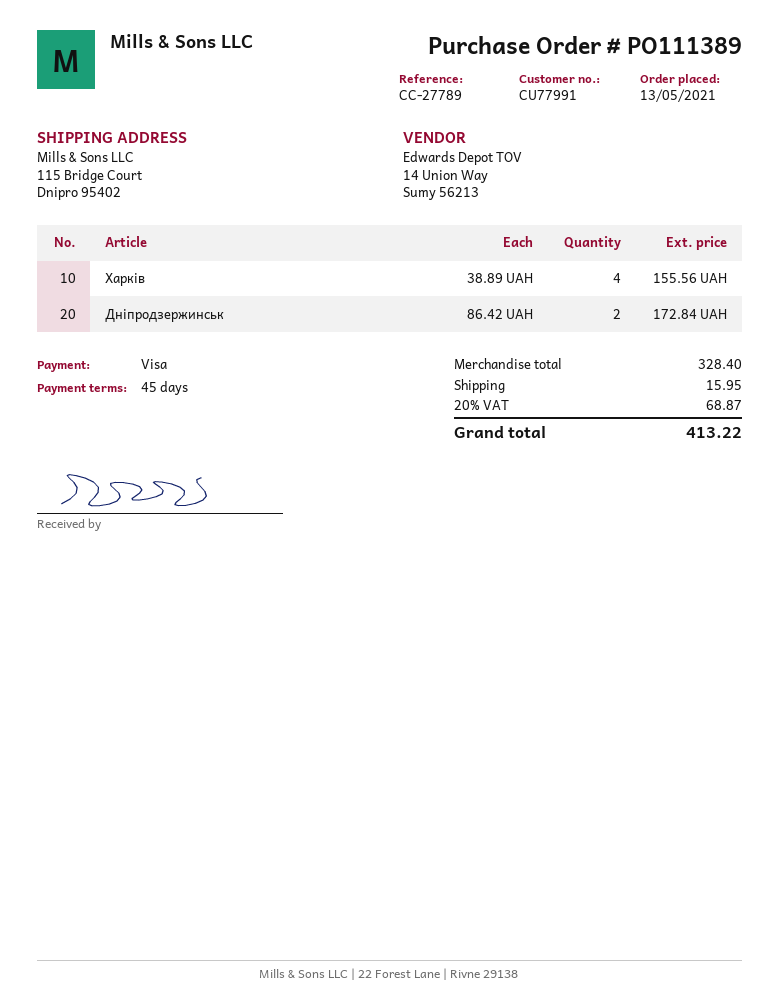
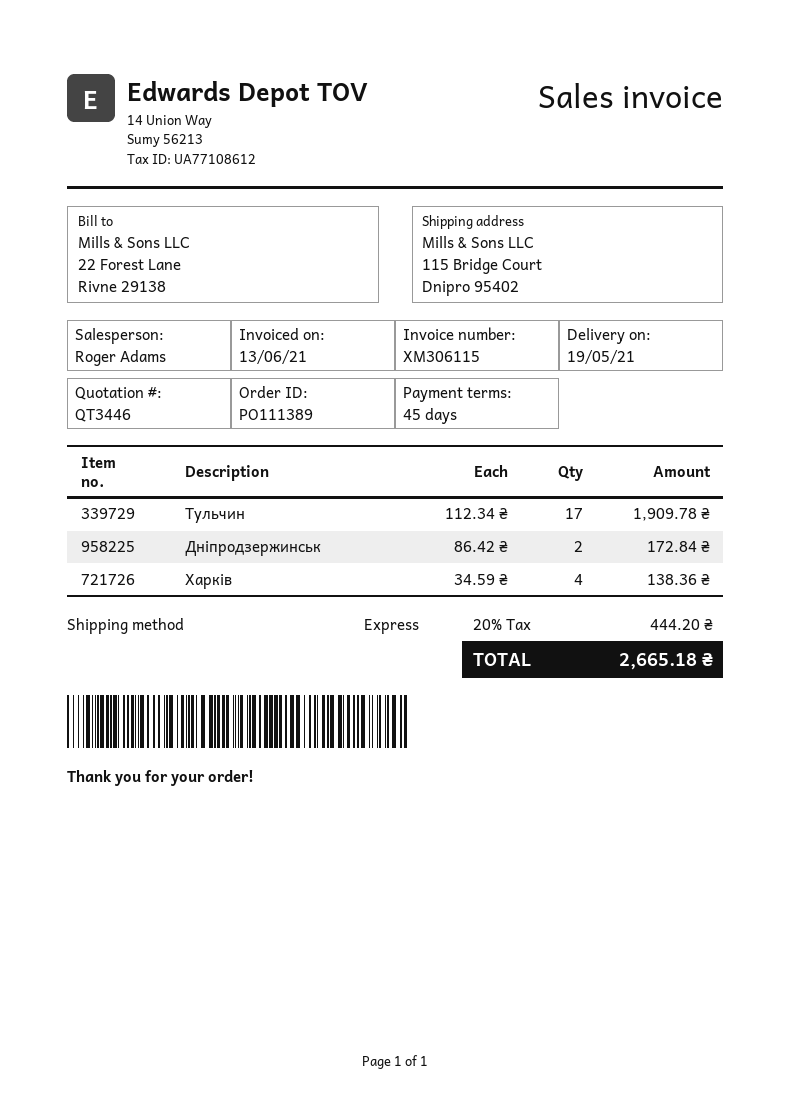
Харків: 4 x 38.89 = 155.56 -> 4 x 34.59 = 138.36
Тульчин: none -> 17 x 112.34 = 1909.78
shipping: 15.95 -> none
tax: 20% = 68.87 -> 20% = 444.20
total: 413.22 -> 2665.18

